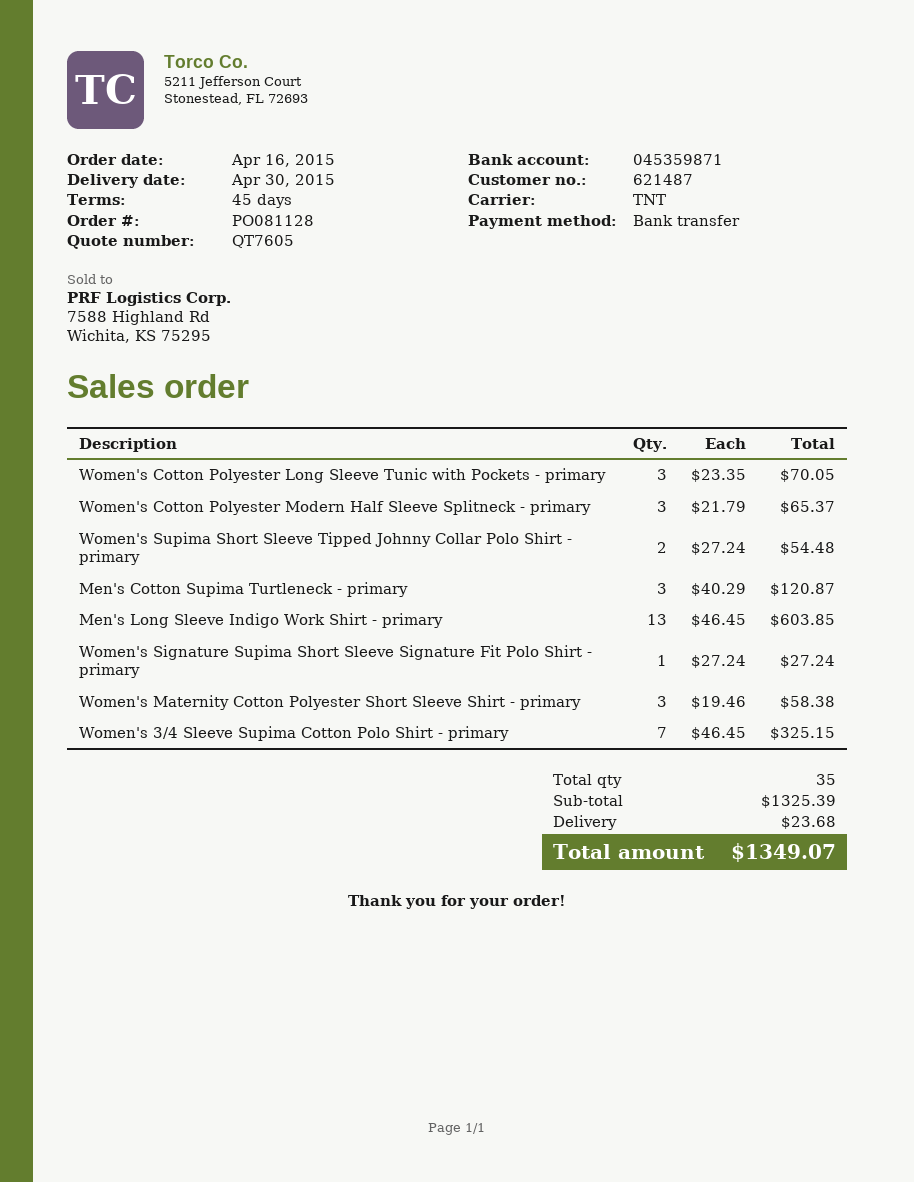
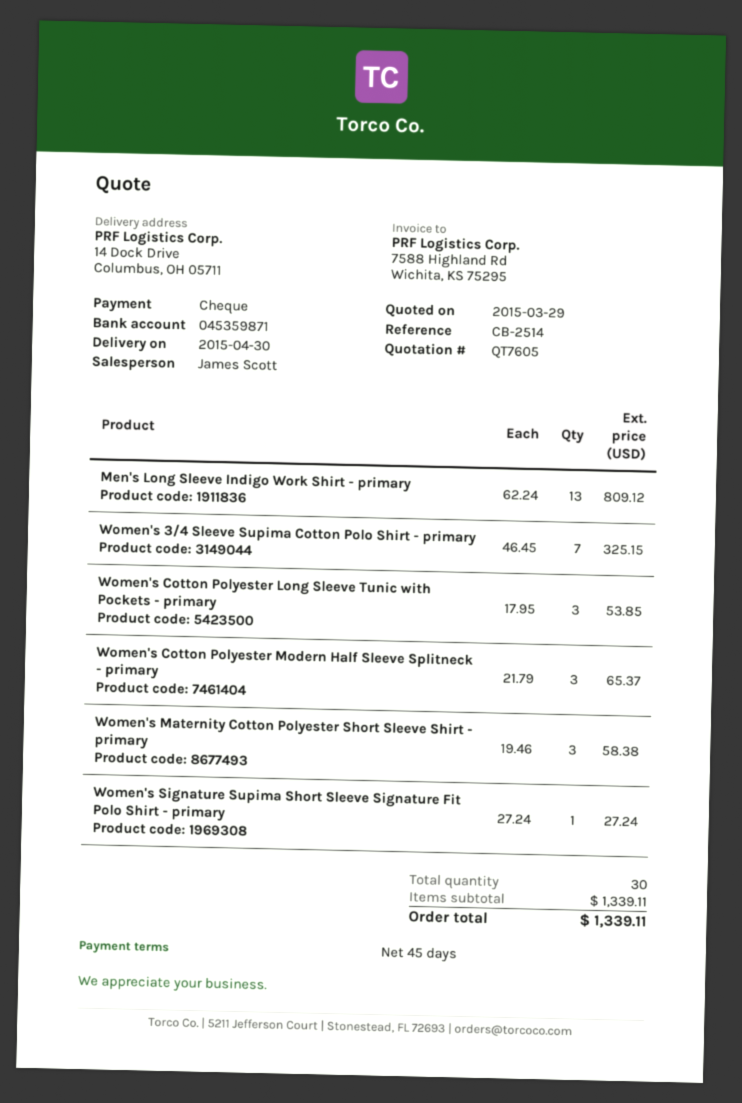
payment method: bank transfer -> cheque
Women's Cotton Polyester Long Sleeve Tunic with Pockets - primary: 3 x 23.35 = 70.05 -> 3 x 17.95 = 53.85
Women's Supima Short Sleeve Tipped Johnny Collar Polo Shirt - primary: 2 x 27.24 = 54.48 -> none
Men's Cotton Supima Turtleneck - primary: 3 x 40.29 = 120.87 -> none
Men's Long Sleeve Indigo Work Shirt - primary: 13 x 46.45 = 603.85 -> 13 x 62.24 = 809.12
total quantity: 35 -> 30
subtotal: 1325.39 -> 1339.11
shipping: 23.68 -> none
total: 1349.07 -> 1339.11

